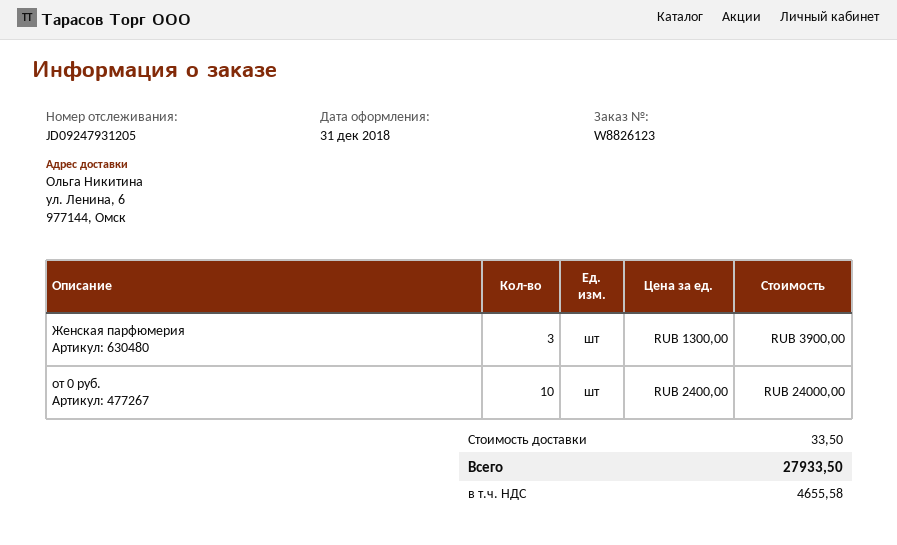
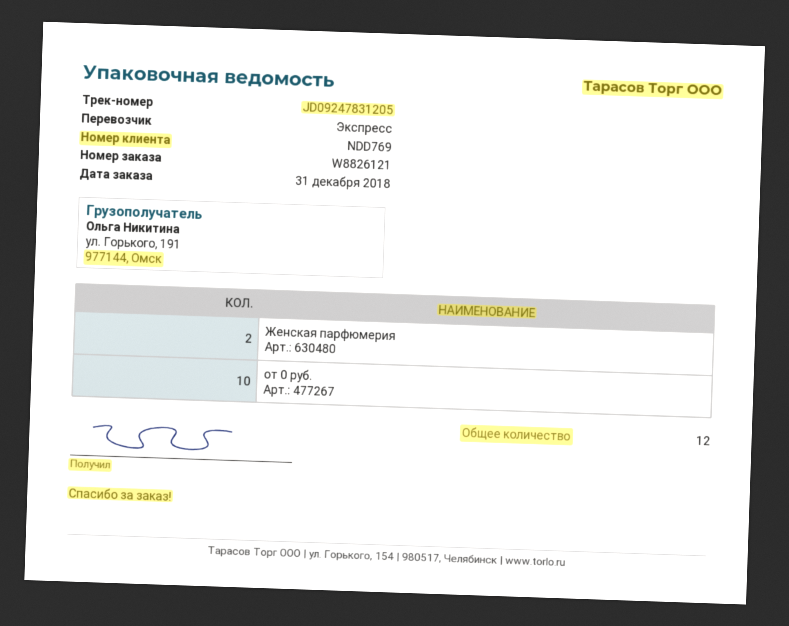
order number: W8826123 -> W8826121
tracking number: JD09247931205 -> JD09247831205
ship to: ул. Ленина, 6, 977144, Омск -> ул. Горького, 191, 977144, Омск
Женская парфюмерия: 3 -> 2

